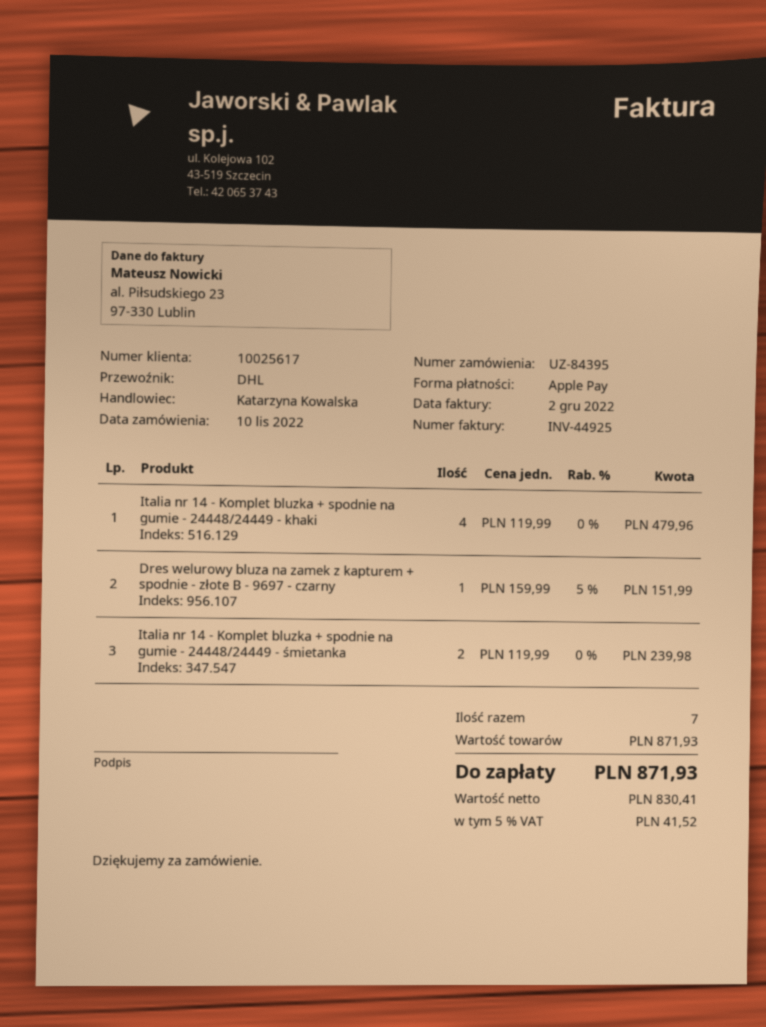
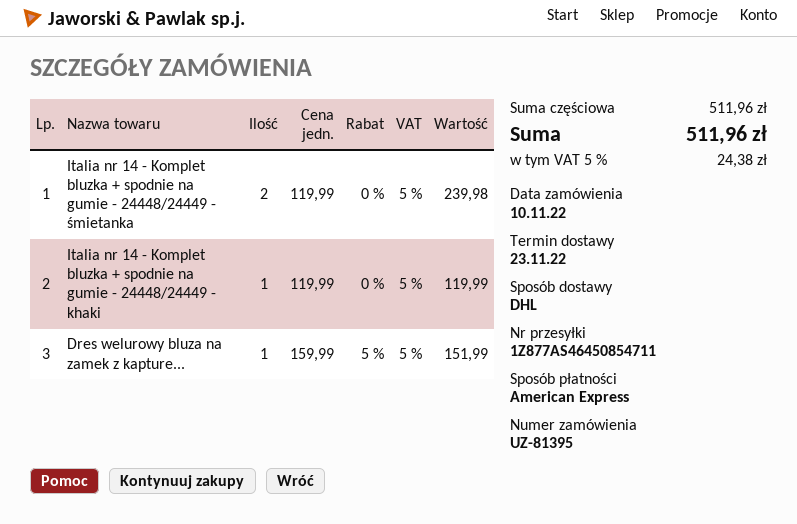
order number: UZ-84395 -> UZ-81395
payment method: Apple Pay -> American Express
Italia nr 14 - Komplet bluzka + spodnie na gumie - 24448/24449 - khaki: 4 x 119.99 = 479.96 -> 1 x 119.99 = 119.99
subtotal: 871.93 -> 511.96
tax: 5% = 41.52 -> 5% = 24.38
total: 871.93 -> 511.96

